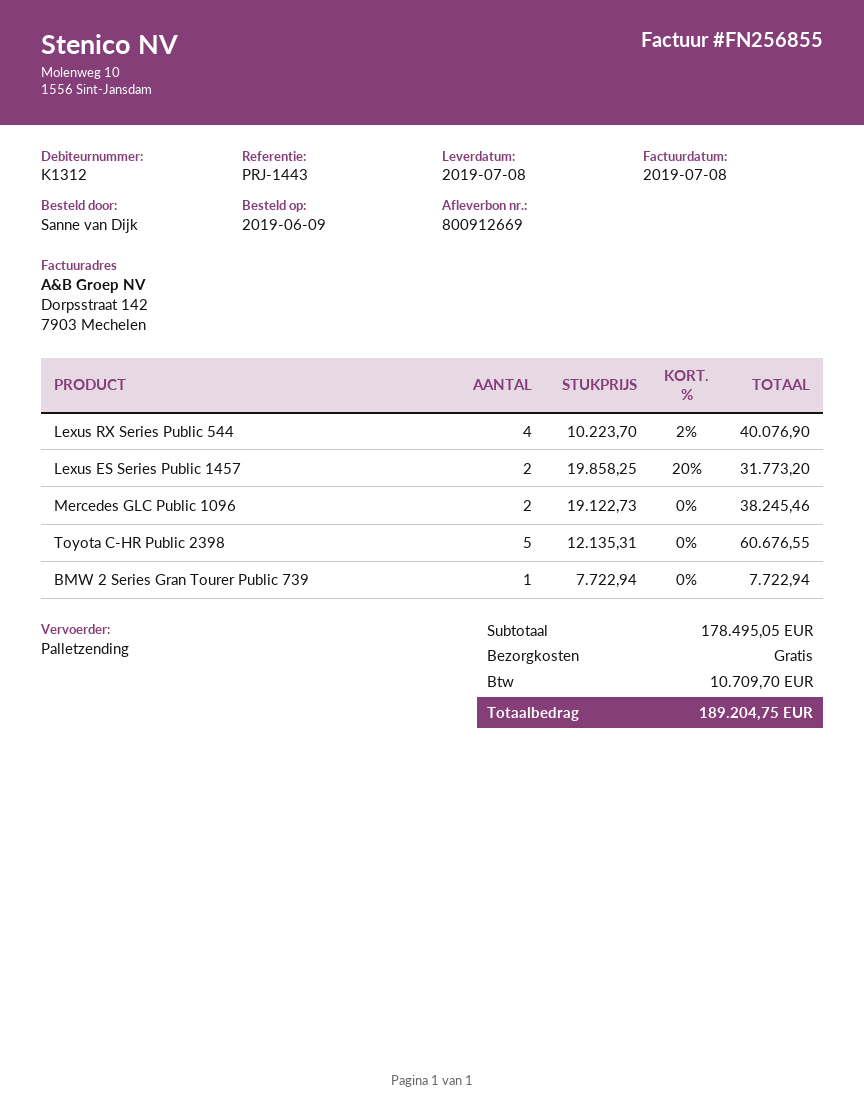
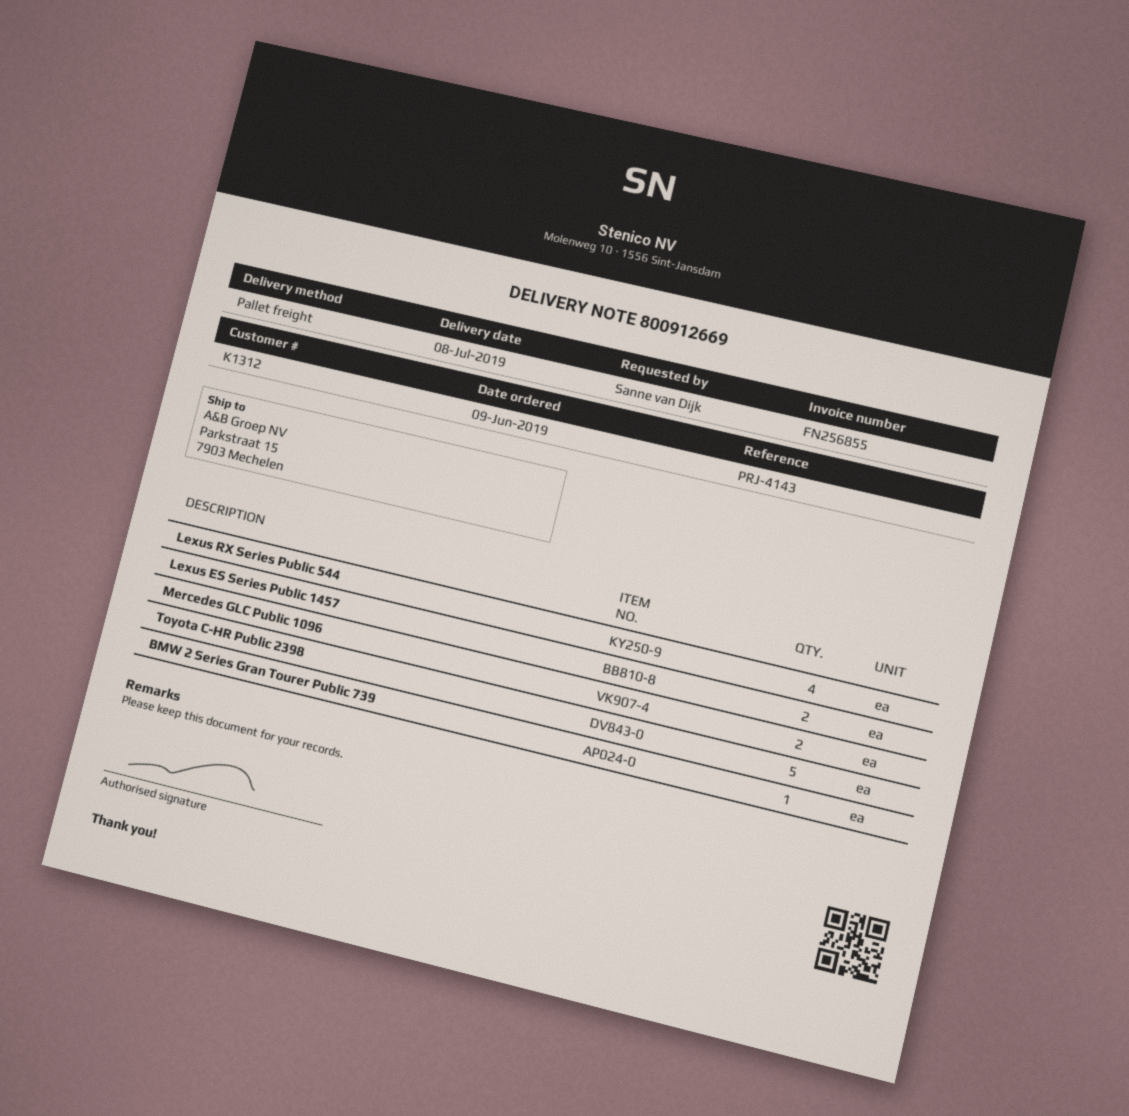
reference: PRJ-1443 -> PRJ-4143

